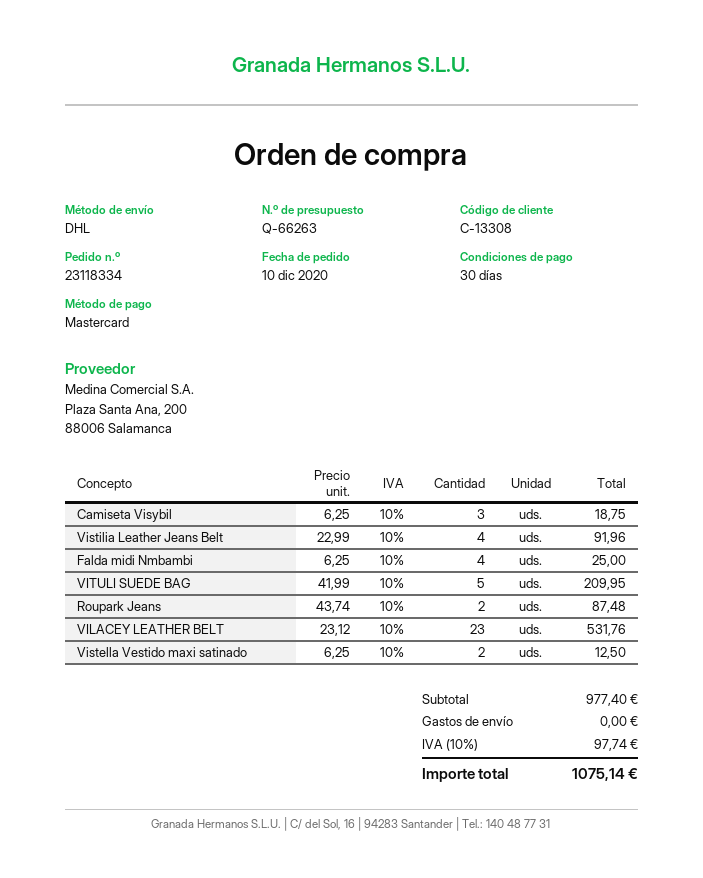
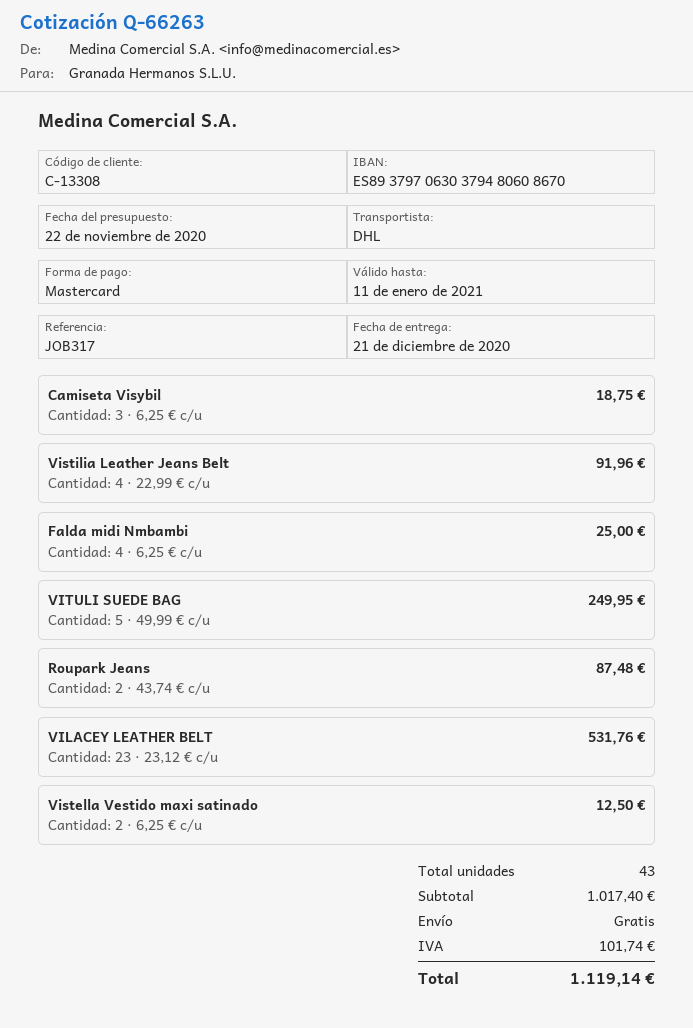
VITULI SUEDE BAG: 5 x 41.99 = 209.95 -> 5 x 49.99 = 249.95
subtotal: 977.40 -> 1017.40
tax: 97.74 -> 101.74
total: 1075.14 -> 1119.14

